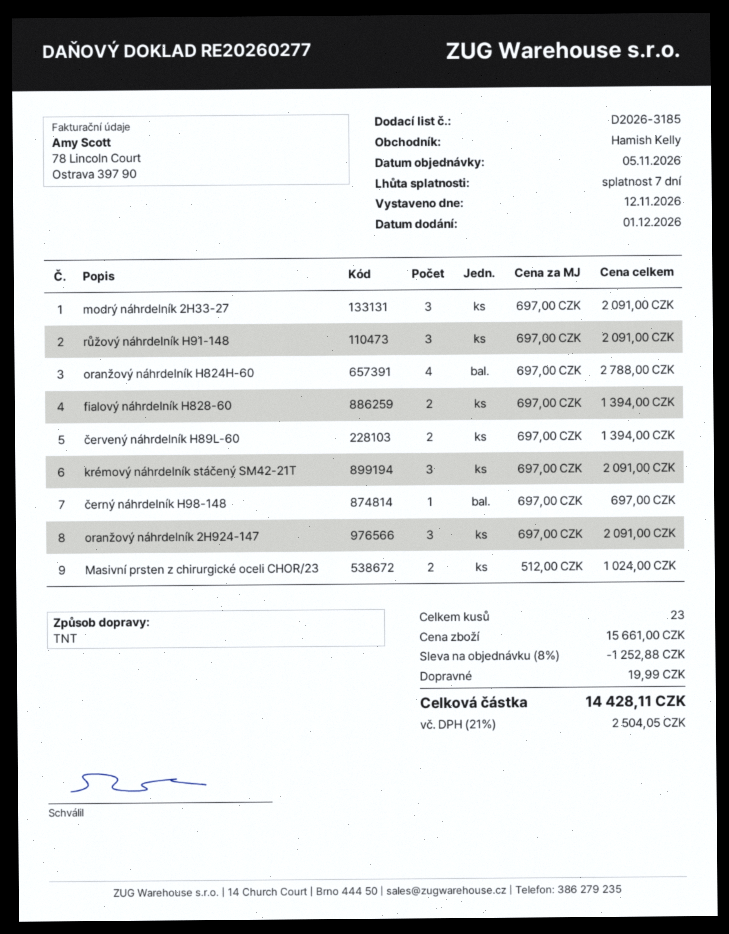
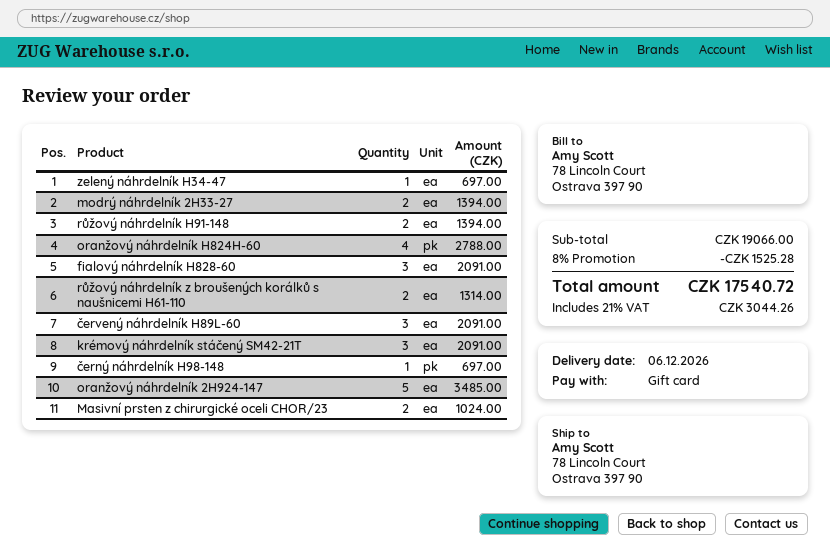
delivery date: 2026-12-01 -> 2026-12-06
modrý náhrdelník 2H33-27: 3 for 2091.00 -> 2 for 1394.00
růžový náhrdelník H91-148: 3 for 2091.00 -> 2 for 1394.00
fialový náhrdelník H828-60: 2 for 1394.00 -> 3 for 2091.00
červený náhrdelník H89L-60: 2 for 1394.00 -> 3 for 2091.00
oranžový náhrdelník 2H924-147: 3 for 2091.00 -> 5 for 3485.00
zelený náhrdelník H34-47: none -> 1 for 697.00
růžový náhrdelník z broušených korálků s naušnicemi H61-110: none -> 2 for 1314.00
subtotal: 15661.00 -> 19066.00
discount: 8% = 1252.88 -> 8% = 1525.28
shipping: 19.99 -> none
tax: 21% = 2504.05 -> 21% = 3044.26
total: 14428.11 -> 17540.72

